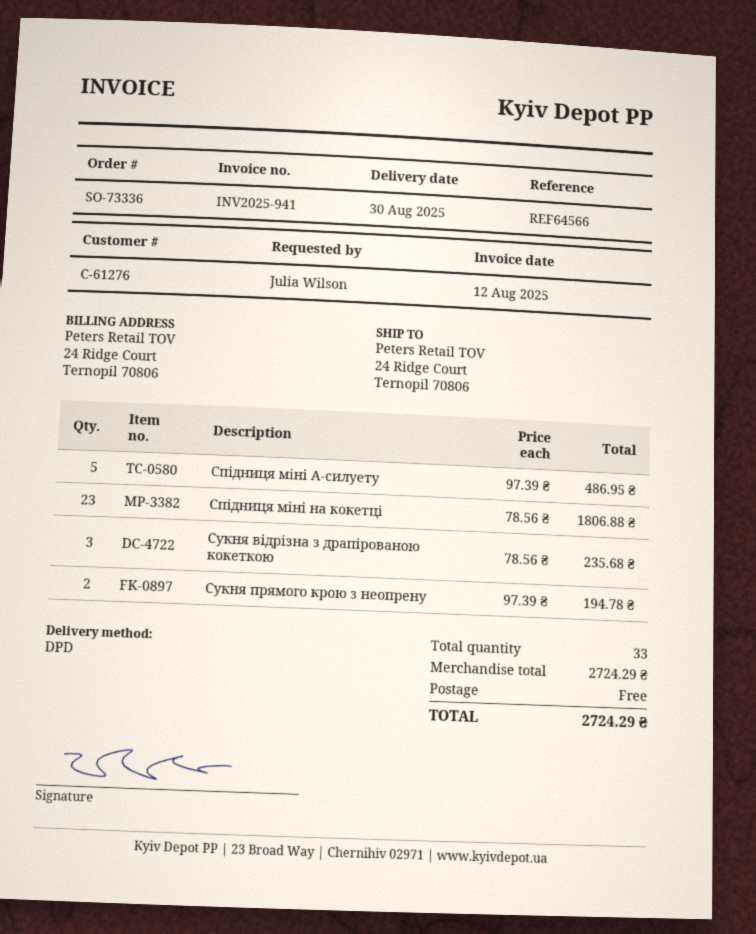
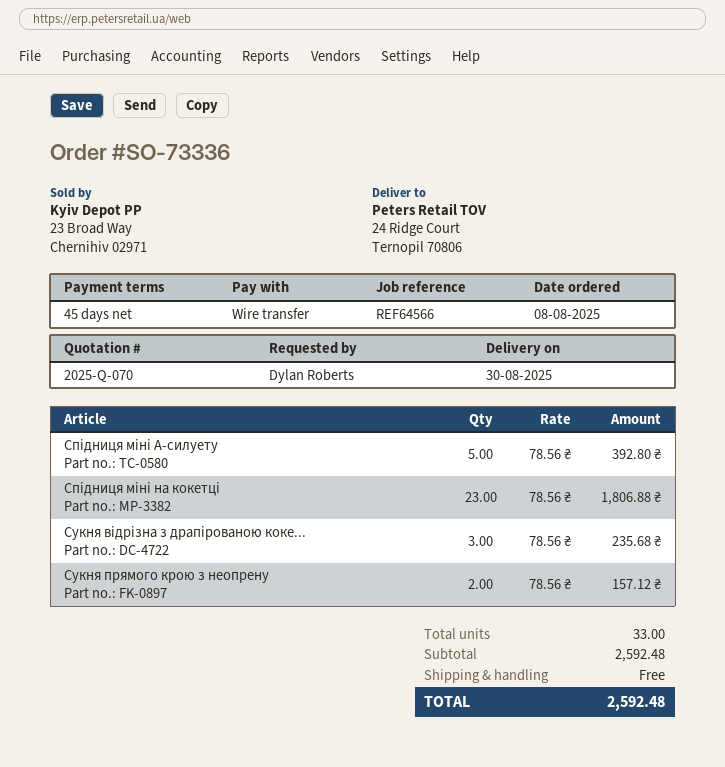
ordered by: Julia Wilson -> Dylan Roberts
Спідниця міні А-силуету: 5 x 97.39 = 486.95 -> 5 x 78.56 = 392.80
Сукня прямого крою з неопрену: 2 x 97.39 = 194.78 -> 2 x 78.56 = 157.12
subtotal: 2724.29 -> 2592.48
total: 2724.29 -> 2592.48

